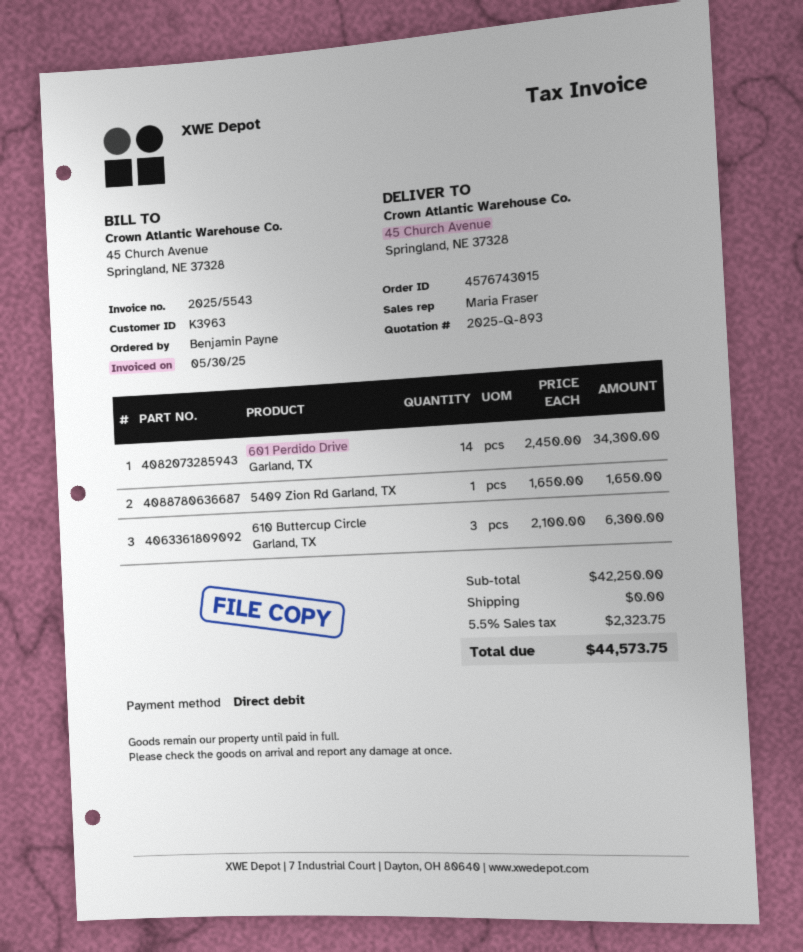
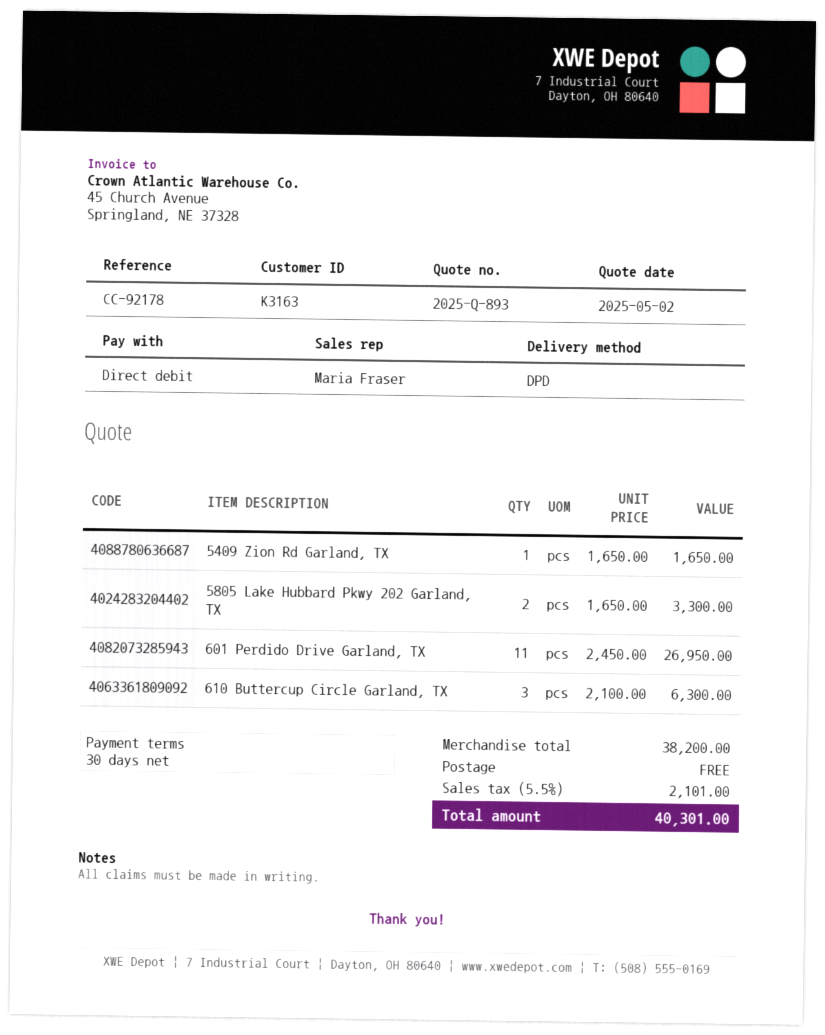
customer number: K3963 -> K3163
601 Perdido Drive Garland, TX: 14 x 2450.00 = 34300.00 -> 11 x 2450.00 = 26950.00
5805 Lake Hubbard Pkwy 202 Garland, TX: none -> 2 x 1650.00 = 3300.00
subtotal: 42250.00 -> 38200.00
tax: 5.5% = 2323.75 -> 5.5% = 2101.00
total: 44573.75 -> 40301.00

